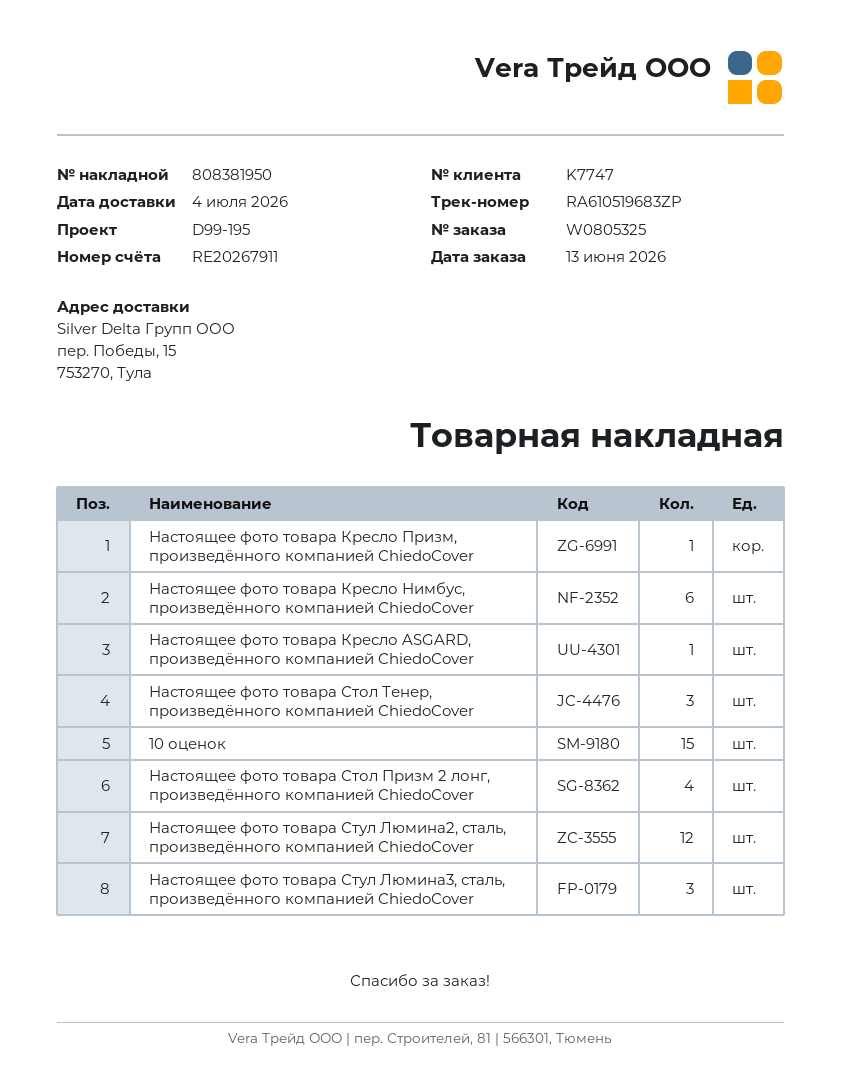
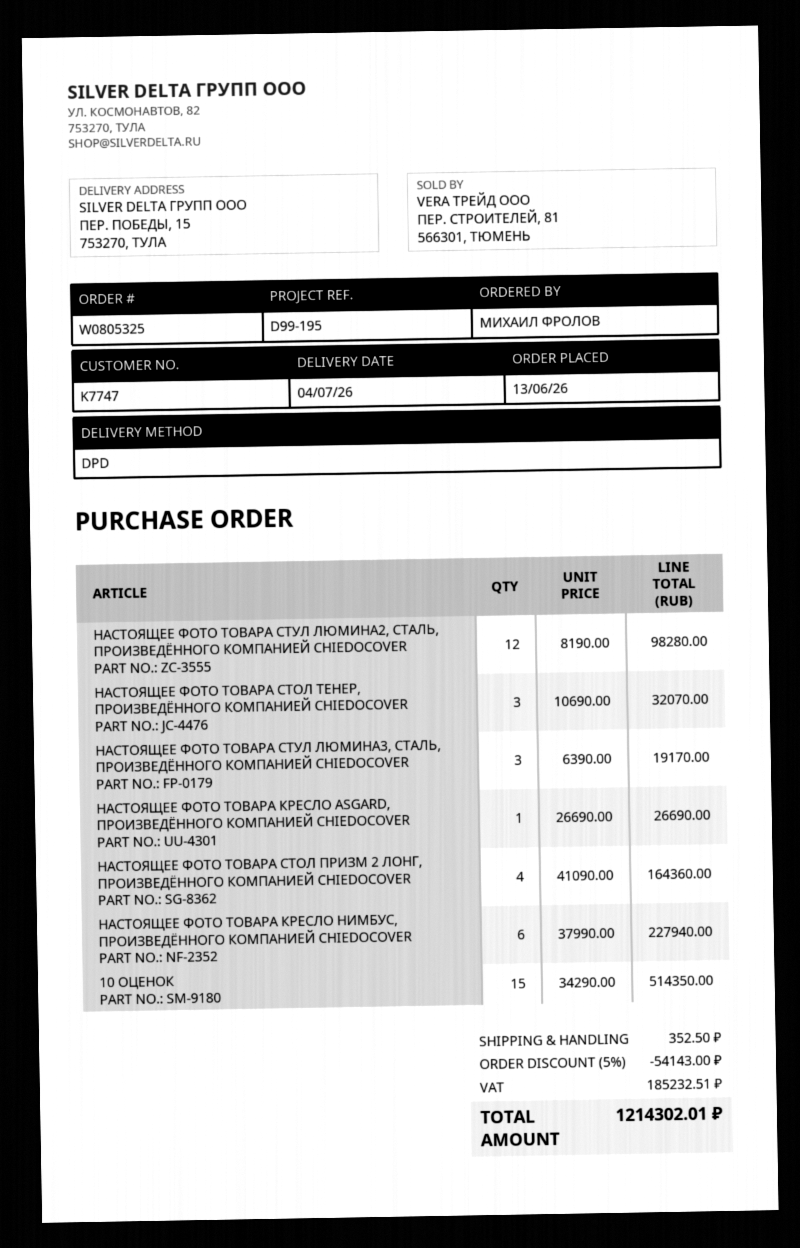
Настоящее фото товара Кресло Призм, произведённого компанией ChiedoCover: 1 -> none

